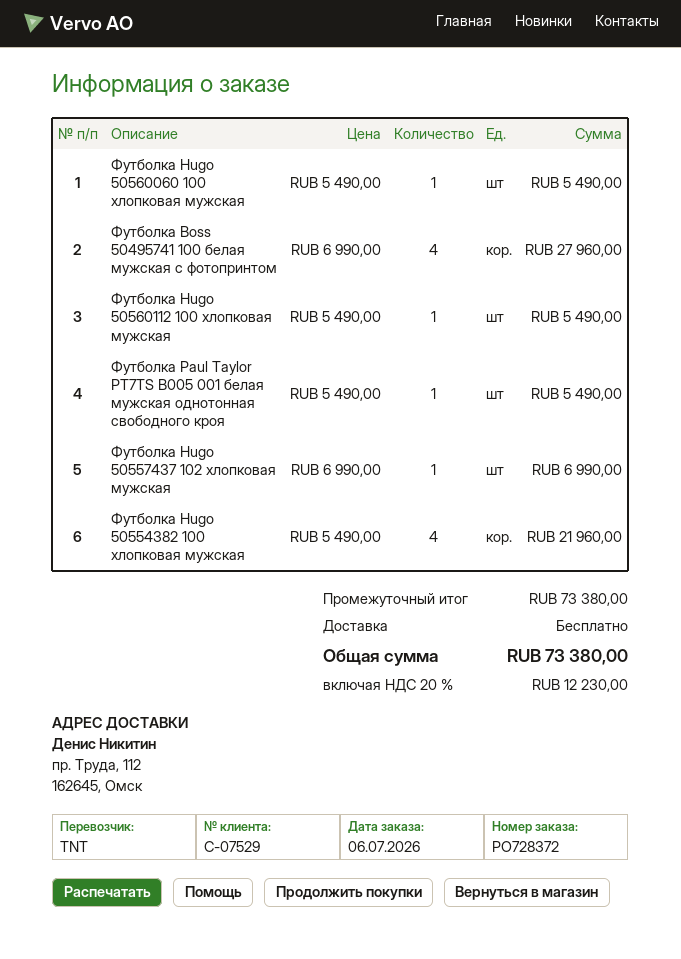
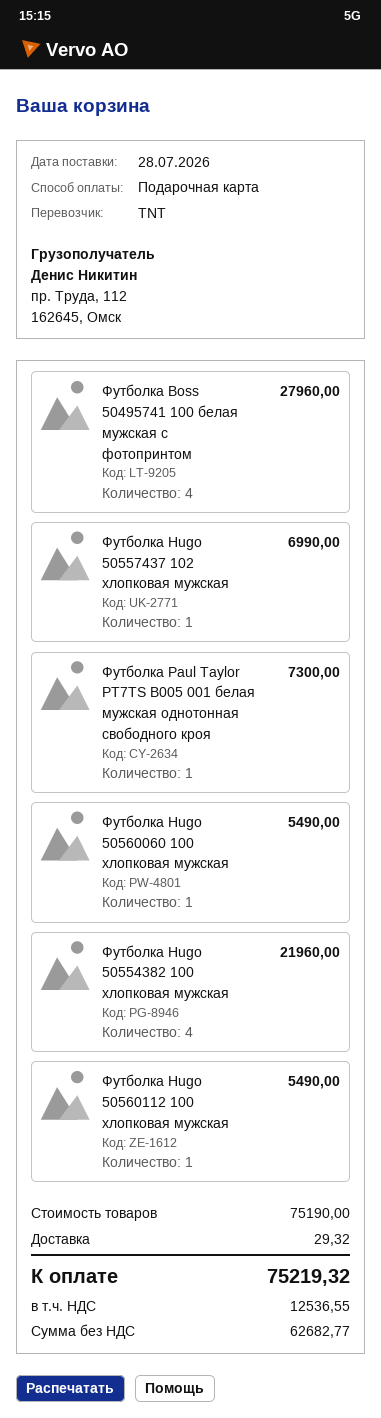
Футболка Paul Taylor PT7TS B005 001 белая мужская однотонная свободного кроя: 1 for 5490.00 -> 1 for 7300.00
subtotal: 73380.00 -> 75190.00
shipping: 0.00 -> 29.32
tax: 12230.00 -> 12536.55
total: 73380.00 -> 75219.32

